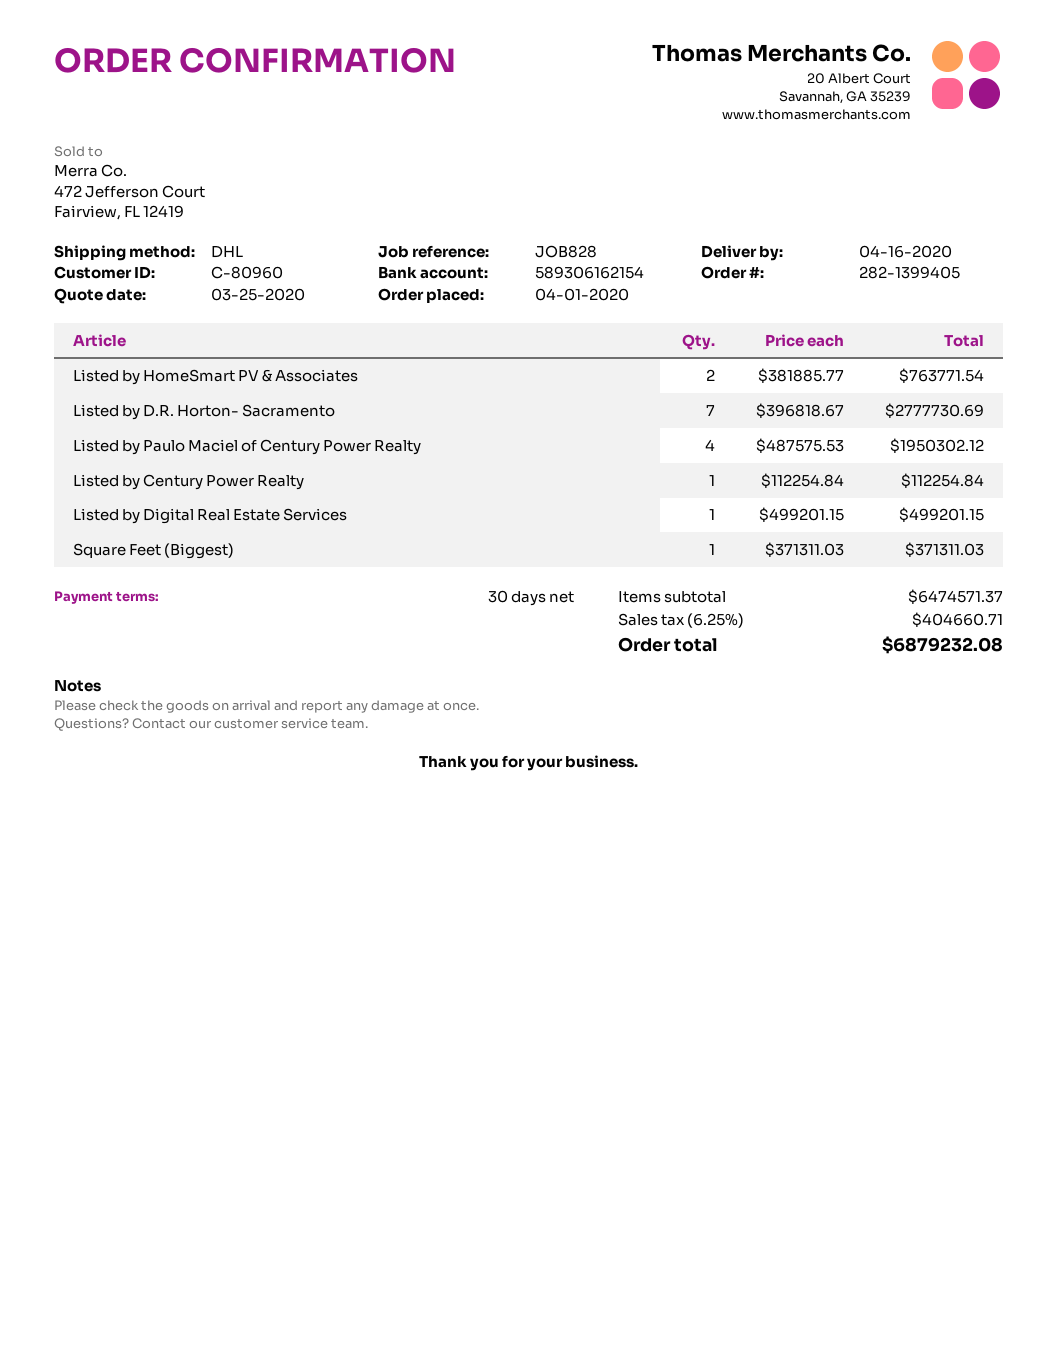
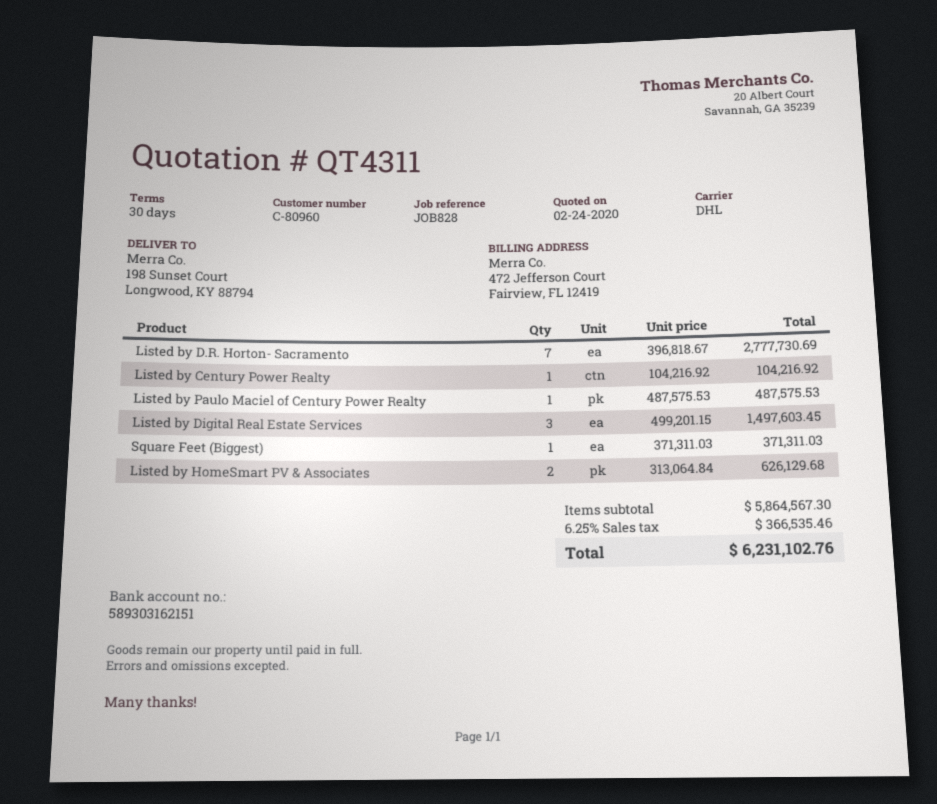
quote date: 2020-03-25 -> 2020-02-24
bank account: 589306162154 -> 589303162151
Listed by HomeSmart PV & Associates: 2 x 381885.77 = 763771.54 -> 2 x 313064.84 = 626129.68
Listed by Paulo Maciel of Century Power Realty: 4 x 487575.53 = 1950302.12 -> 1 x 487575.53 = 487575.53
Listed by Century Power Realty: 1 x 112254.84 = 112254.84 -> 1 x 104216.92 = 104216.92
Listed by Digital Real Estate Services: 1 x 499201.15 = 499201.15 -> 3 x 499201.15 = 1497603.45
subtotal: 6474571.37 -> 5864567.30
tax: 6.25% = 404660.71 -> 6.25% = 366535.46
total: 6879232.08 -> 6231102.76

